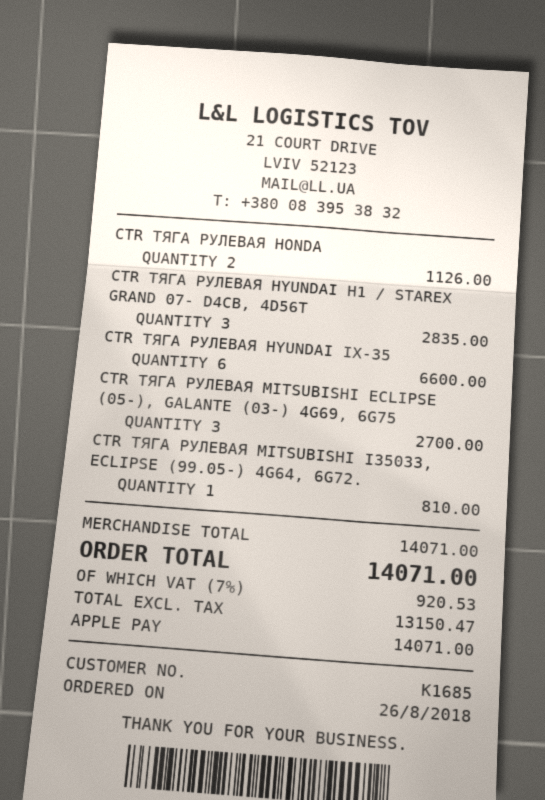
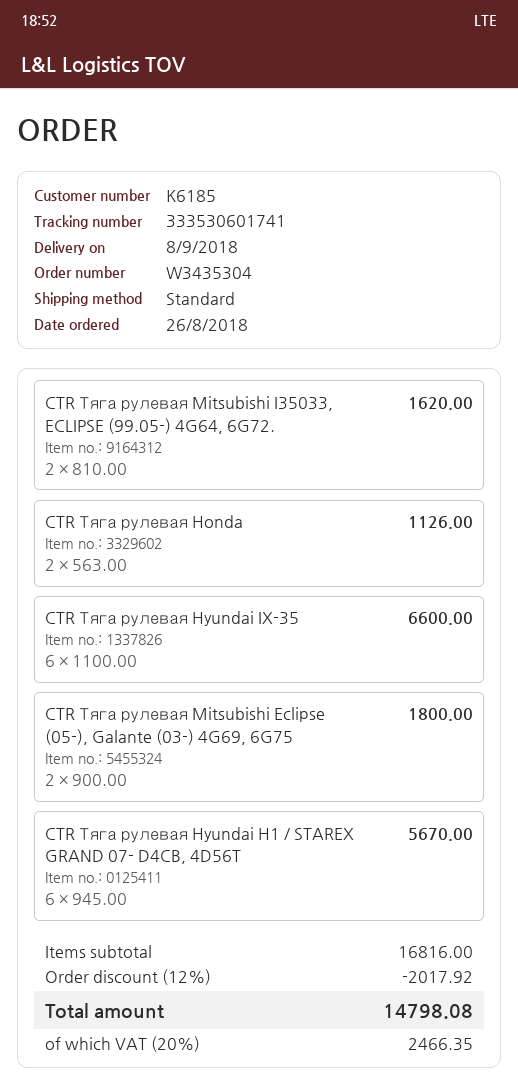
customer number: K1685 -> K6185
CTR ТЯГА РУЛЕВАЯ HYUNDAI H1 / STAREX GRAND 07- D4CB, 4D56T: 3 for 2835.00 -> 6 for 5670.00
CTR ТЯГА РУЛЕВАЯ MITSUBISHI ECLIPSE (05-), GALANTE (03-) 4G69, 6G75: 3 for 2700.00 -> 2 for 1800.00
CTR ТЯГА РУЛЕВАЯ MITSUBISHI I35033, ECLIPSE (99.05-) 4G64, 6G72.: 1 for 810.00 -> 2 for 1620.00
subtotal: 14071.00 -> 16816.00
discount: none -> 12% = 2017.92
tax: 7% = 920.53 -> 20% = 2466.35
total: 14071.00 -> 14798.08

